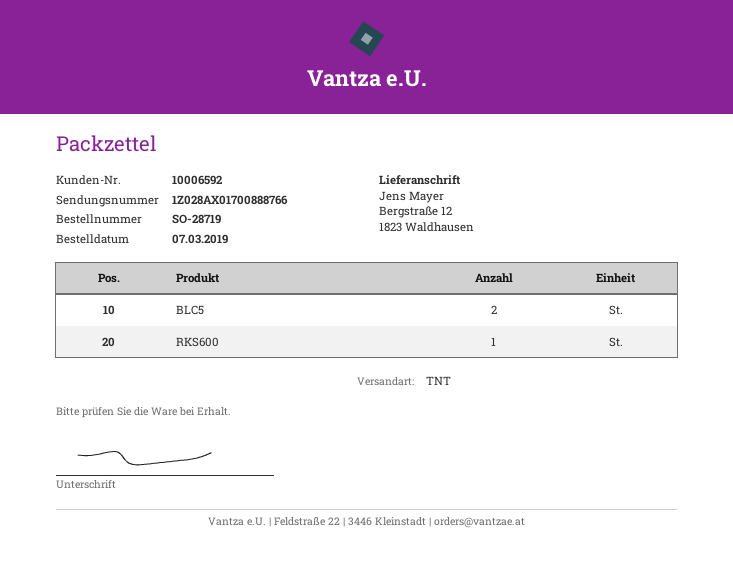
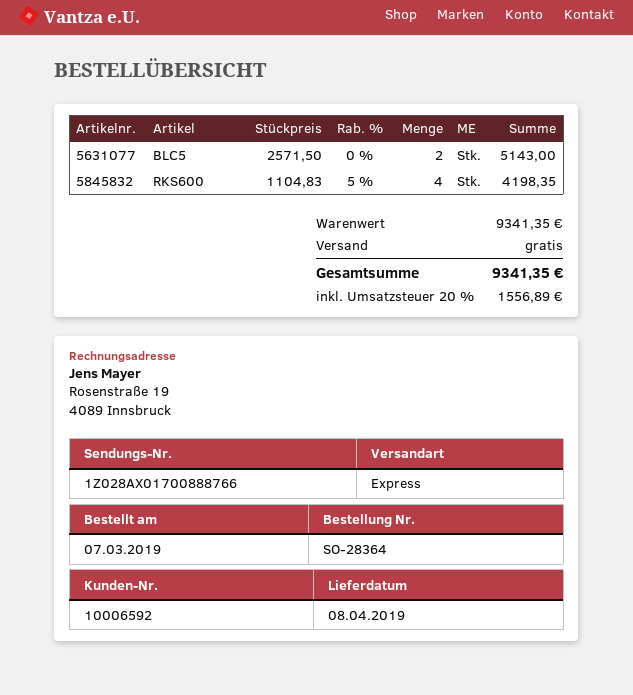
order number: SO-28719 -> SO-28364
shipping method: TNT -> express
RKS600: 1 -> 4

